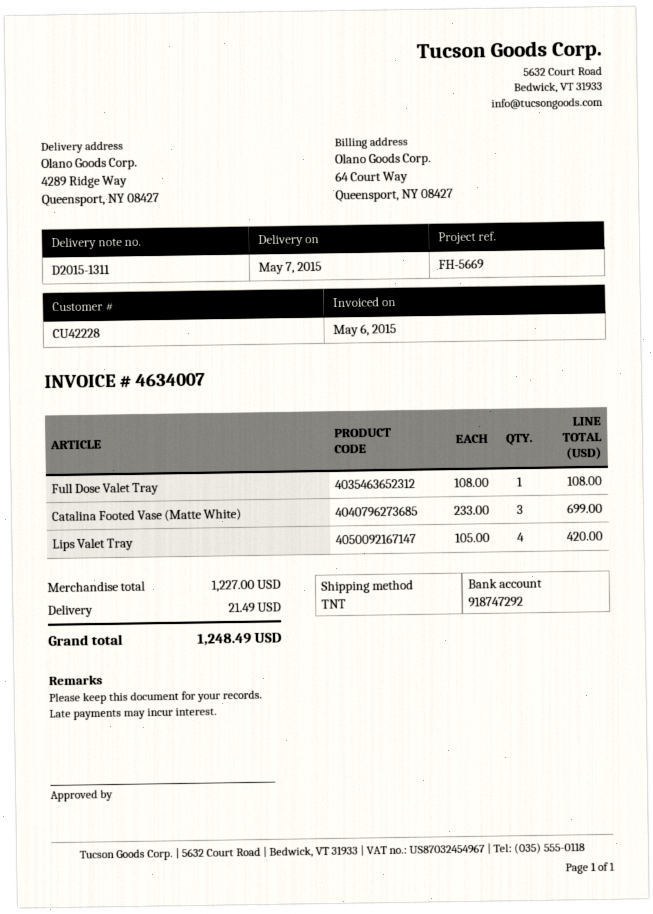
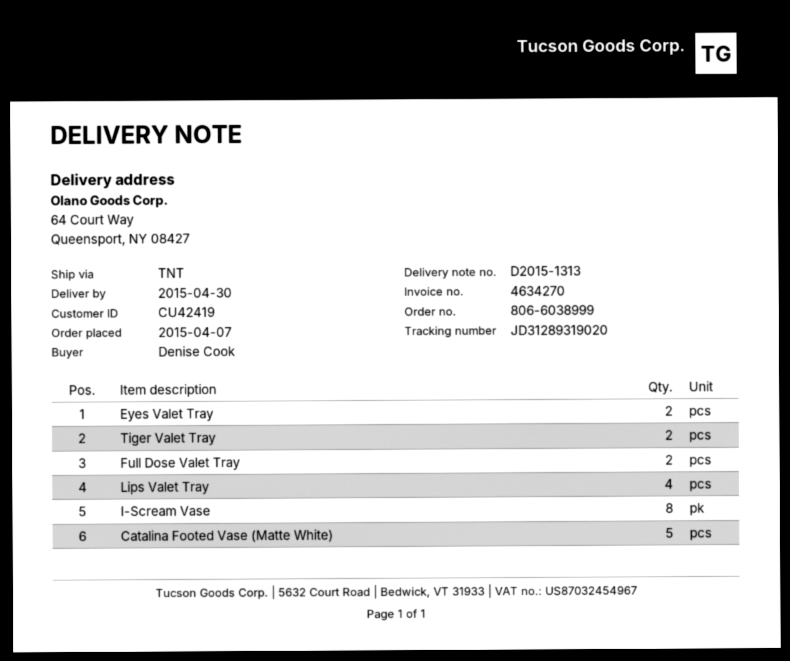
delivery note number: D2015-1311 -> D2015-1313
delivery date: 2015-05-07 -> 2015-04-30
invoice number: 4634007 -> 4634270
customer number: CU42228 -> CU42419
ship to: 4289 Ridge Way, Queensport, NY 08427 -> 64 Court Way, Queensport, NY 08427
Full Dose Valet Tray: 1 -> 2
Catalina Footed Vase (Matte White): 3 -> 5
Eyes Valet Tray: none -> 2
Tiger Valet Tray: none -> 2
I-Scream Vase: none -> 8

